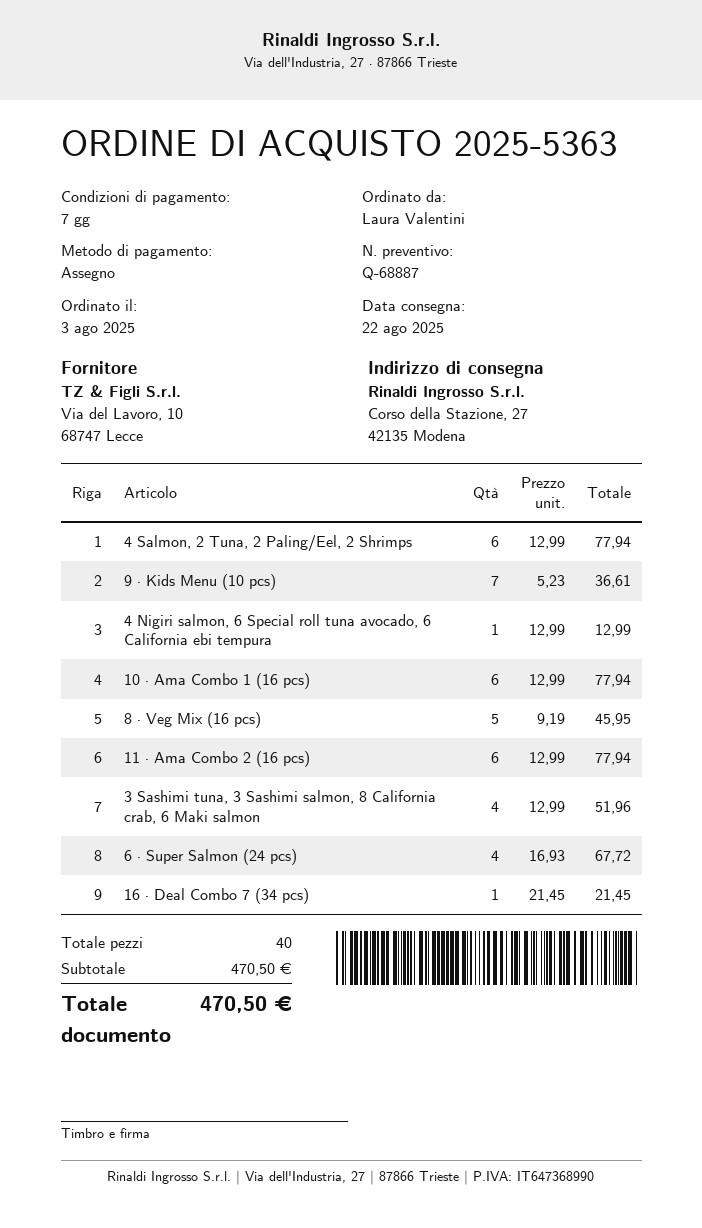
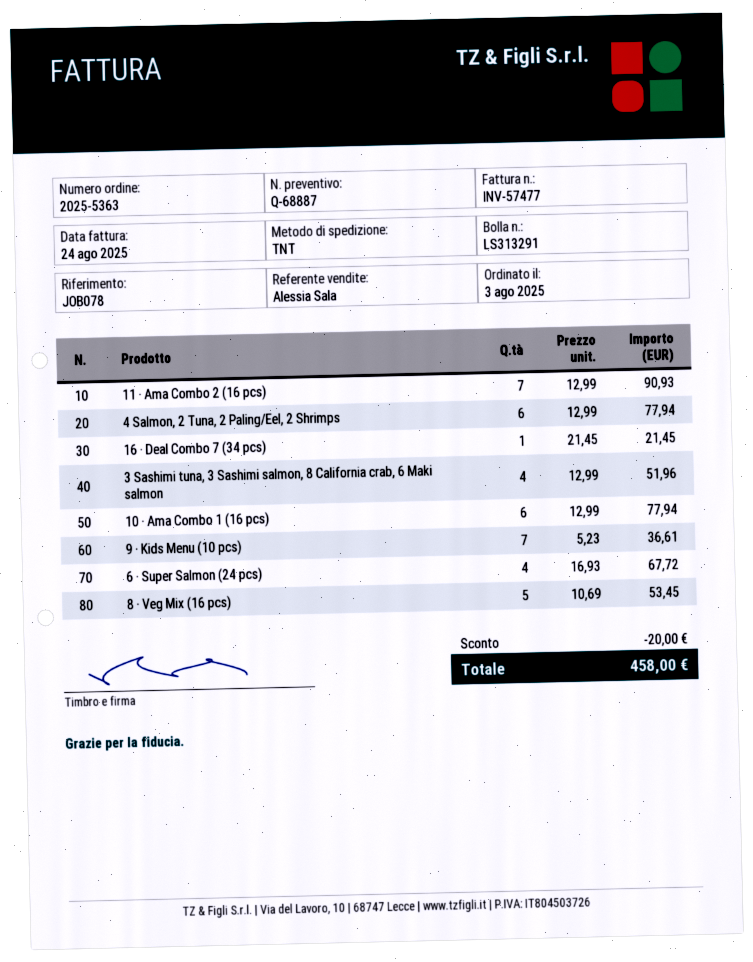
4 Nigiri salmon, 6 Special roll tuna avocado, 6 California ebi tempura: 1 x 12.99 = 12.99 -> none
8 · Veg Mix (16 pcs): 5 x 9.19 = 45.95 -> 5 x 10.69 = 53.45
11 · Ama Combo 2 (16 pcs): 6 x 12.99 = 77.94 -> 7 x 12.99 = 90.93
discount: none -> 20.00
total: 470.50 -> 458.00

